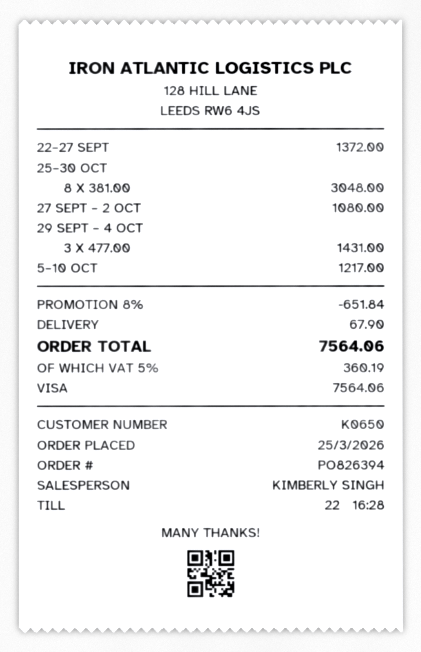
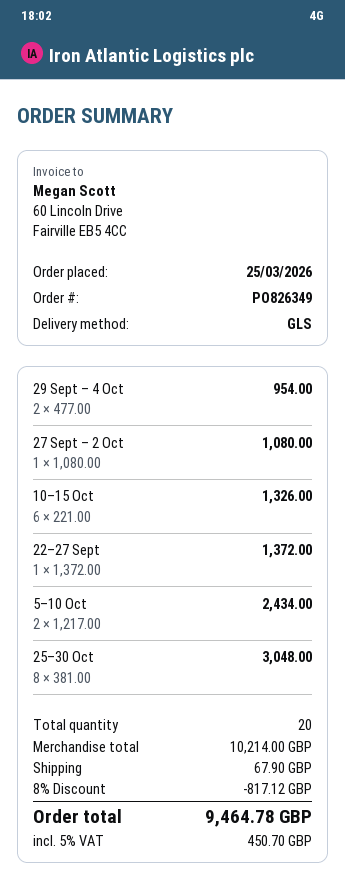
order number: PO826394 -> PO826349
29 SEPT – 4 OCT: 3 x 477.00 = 1431.00 -> 2 x 477.00 = 954.00
5–10 OCT: 1 x 1217.00 = 1217.00 -> 2 x 1217.00 = 2434.00
10–15 Oct: none -> 6 x 221.00 = 1326.00
discount: 8% = 651.84 -> 8% = 817.12
tax: 5% = 360.19 -> 5% = 450.70
total: 7564.06 -> 9464.78

